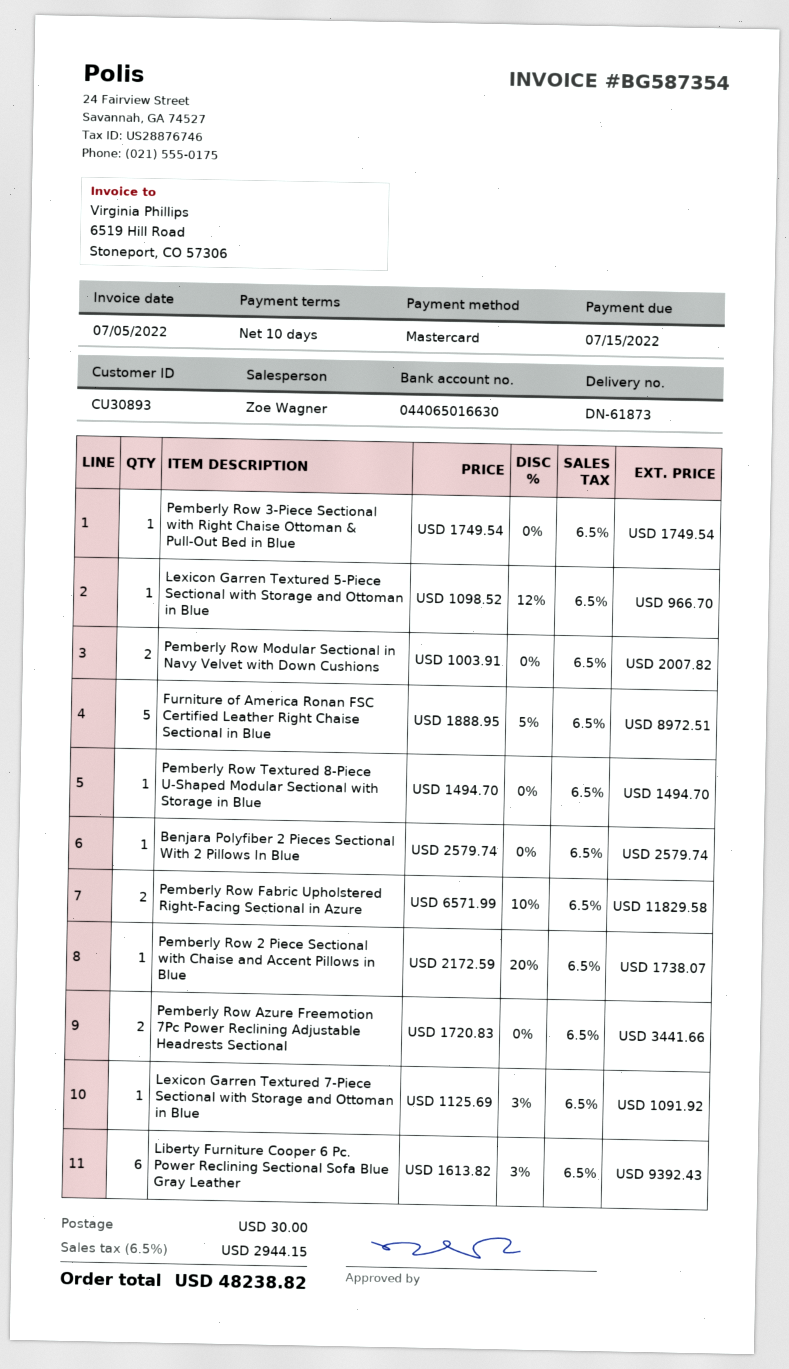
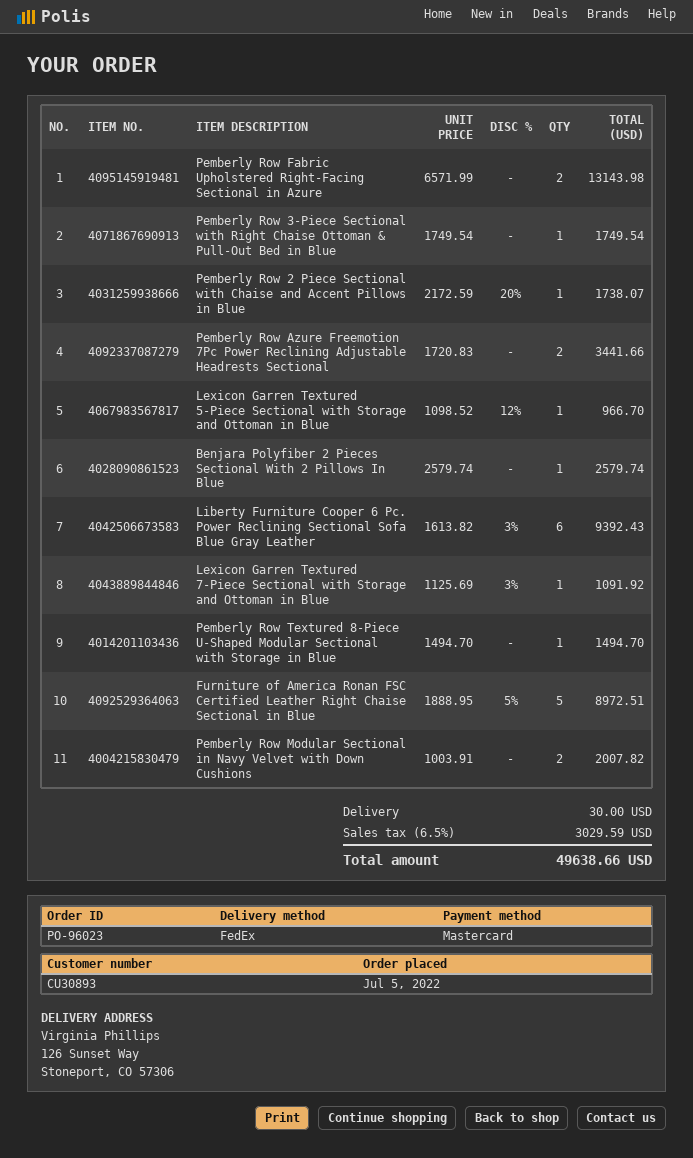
Pemberly Row Fabric Upholstered Right-Facing Sectional in Azure: 2 x 6571.99 - 10% = 11829.58 -> 2 x 6571.99 = 13143.98
tax: 6.5% = 2944.15 -> 6.5% = 3029.59
total: 48238.82 -> 49638.66

